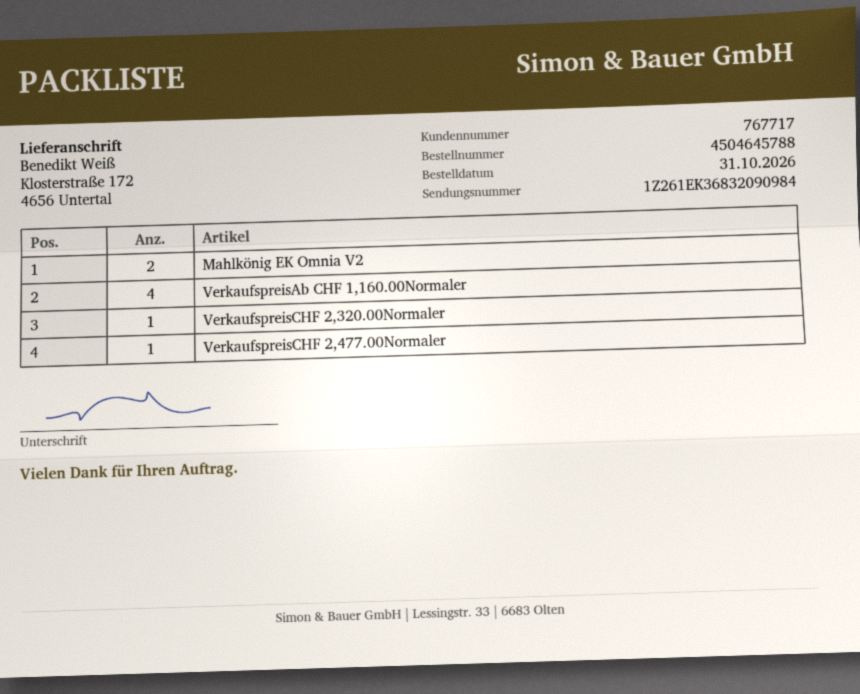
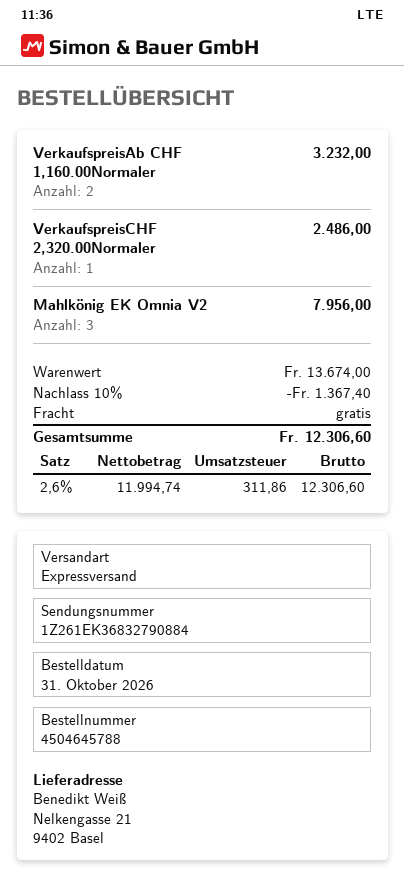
tracking number: 1Z261EK36832090984 -> 1Z261EK36832790884
ship to: Klosterstraße 172, 4656 Untertal -> Nelkengasse 21, 9402 Basel
Mahlkönig EK Omnia V2: 2 -> 3
VerkaufspreisAb CHF 1,160.00Normaler: 4 -> 2
VerkaufspreisCHF 2,477.00Normaler: 1 -> none

